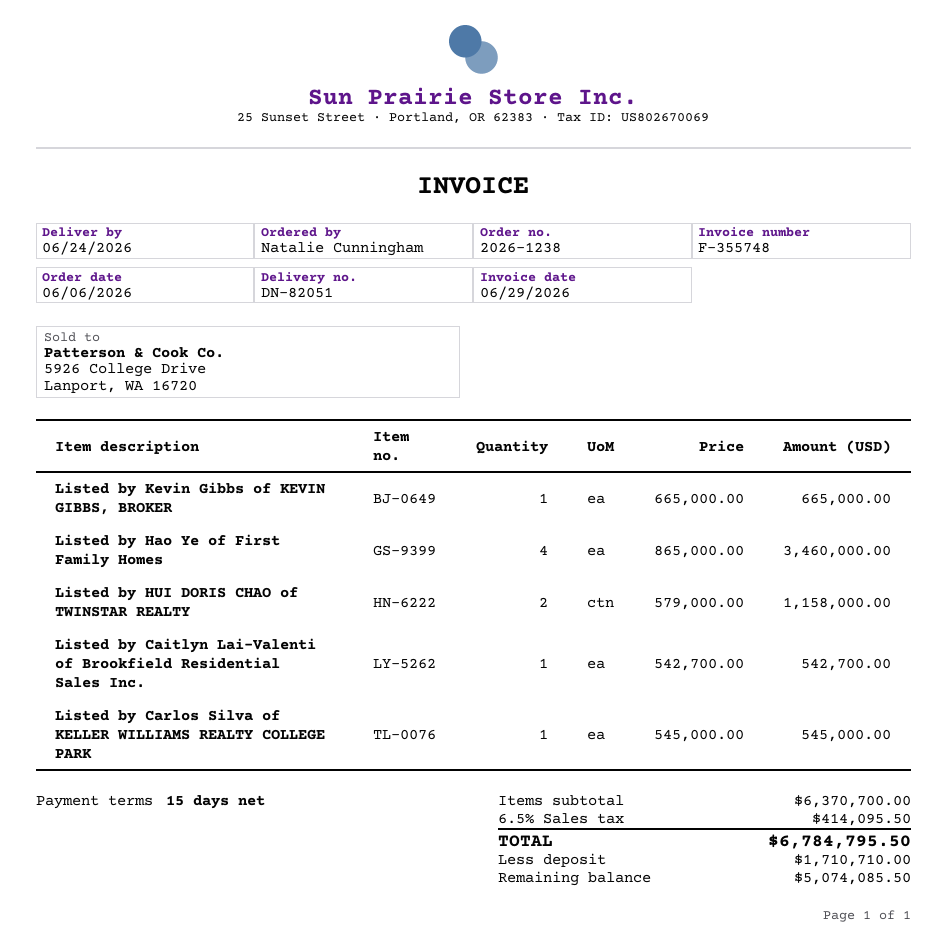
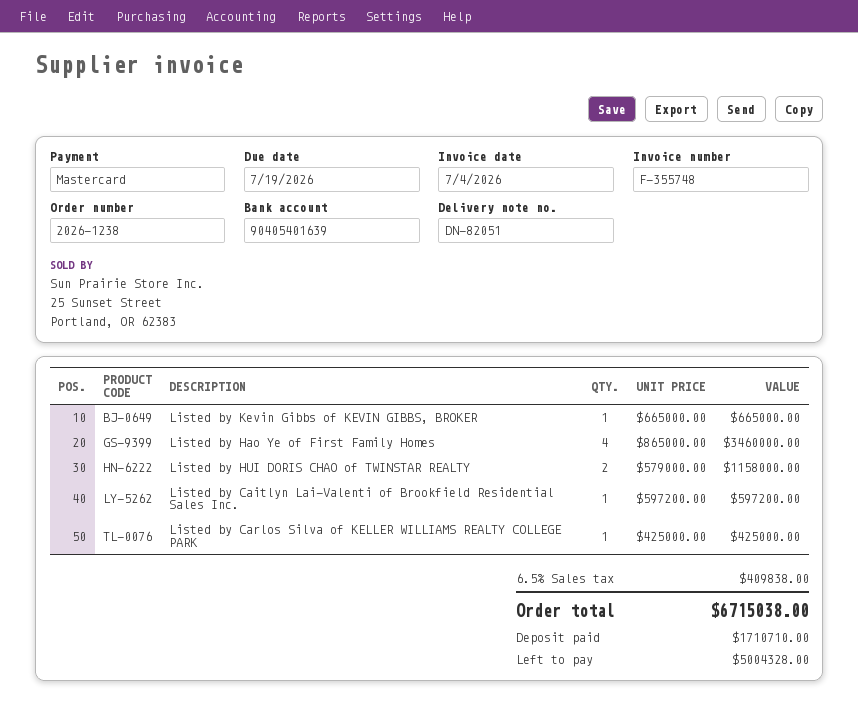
invoice date: 2026-06-29 -> 2026-07-04
Listed by Caitlyn Lai-Valenti of Brookfield Residential Sales Inc.: 1 x 542700.00 = 542700.00 -> 1 x 597200.00 = 597200.00
Listed by Carlos Silva of KELLER WILLIAMS REALTY COLLEGE PARK: 1 x 545000.00 = 545000.00 -> 1 x 425000.00 = 425000.00
tax: 6.5% = 414095.50 -> 6.5% = 409838.00
total: 6784795.50 -> 6715038.00
balance: 5074085.50 -> 5004328.00

